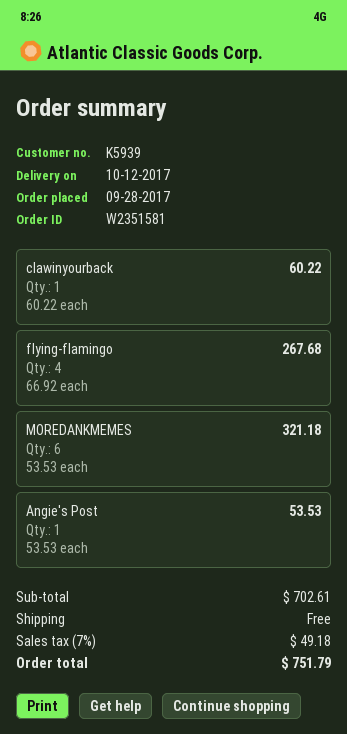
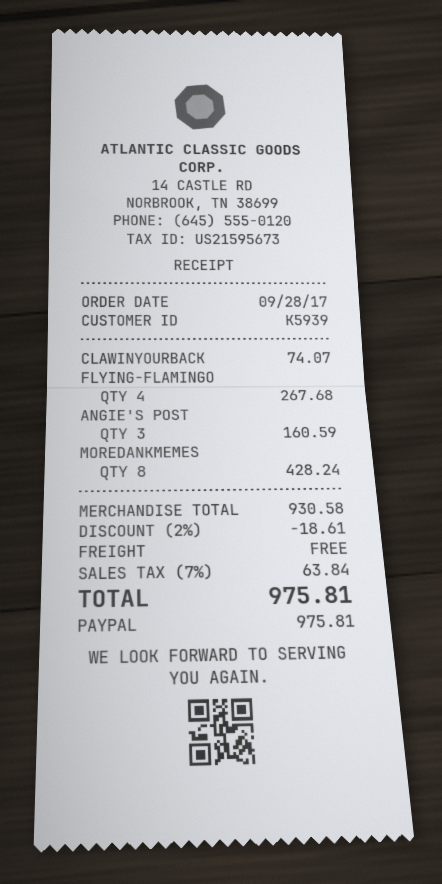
clawinyourback: 1 for 60.22 -> 1 for 74.07
MOREDANKMEMES: 6 for 321.18 -> 8 for 428.24
Angie's Post: 1 for 53.53 -> 3 for 160.59
subtotal: 702.61 -> 930.58
discount: none -> 2% = 18.61
tax: 7% = 49.18 -> 7% = 63.84
total: 751.79 -> 975.81

